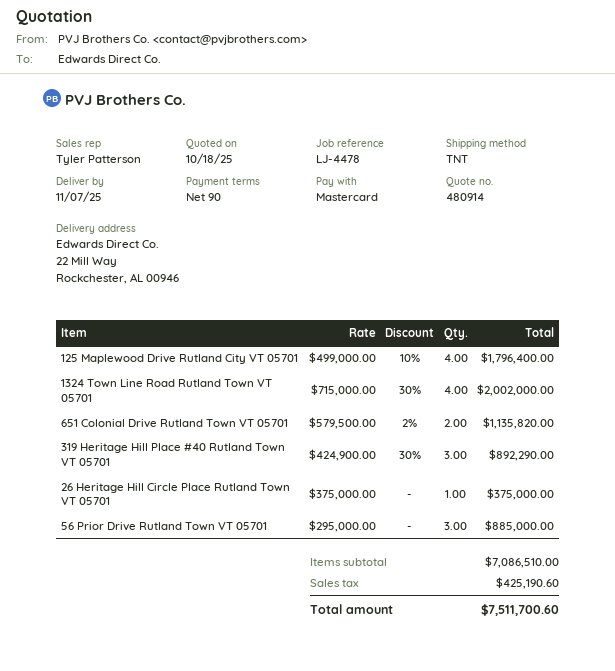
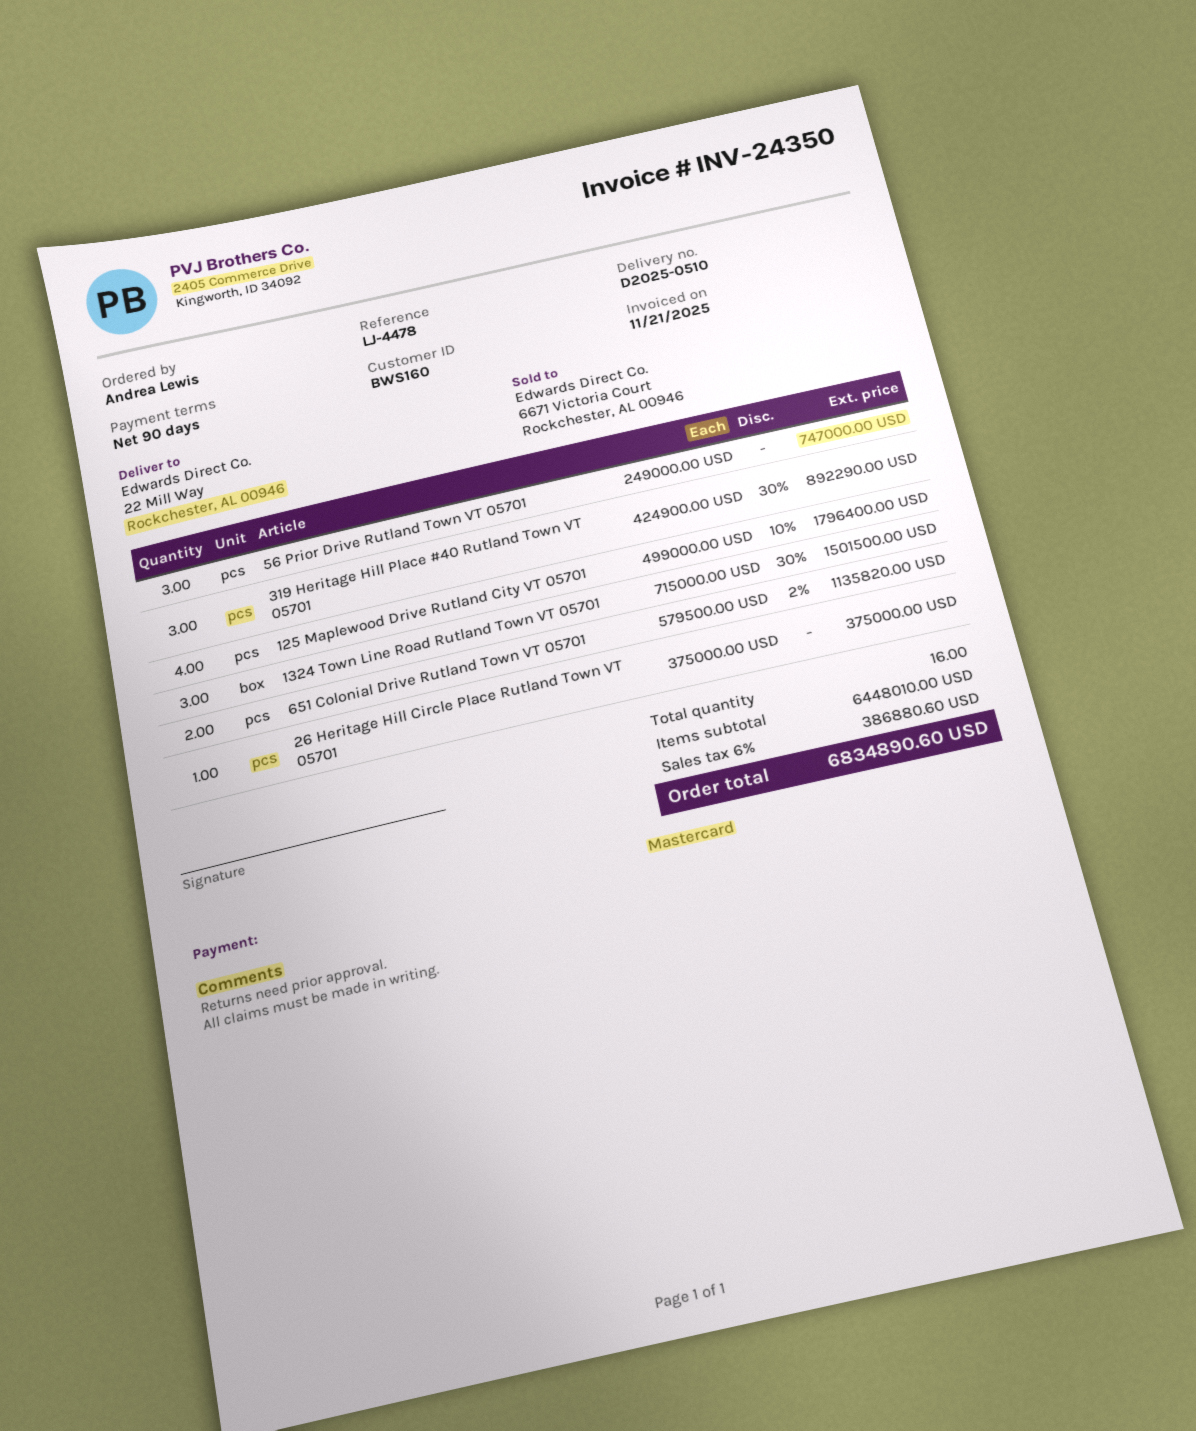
1324 Town Line Road Rutland Town VT 05701: 4 x 715000.00 - 30% = 2002000.00 -> 3 x 715000.00 - 30% = 1501500.00
56 Prior Drive Rutland Town VT 05701: 3 x 295000.00 = 885000.00 -> 3 x 249000.00 = 747000.00
subtotal: 7086510.00 -> 6448010.00
tax: 425190.60 -> 386880.60
total: 7511700.60 -> 6834890.60

